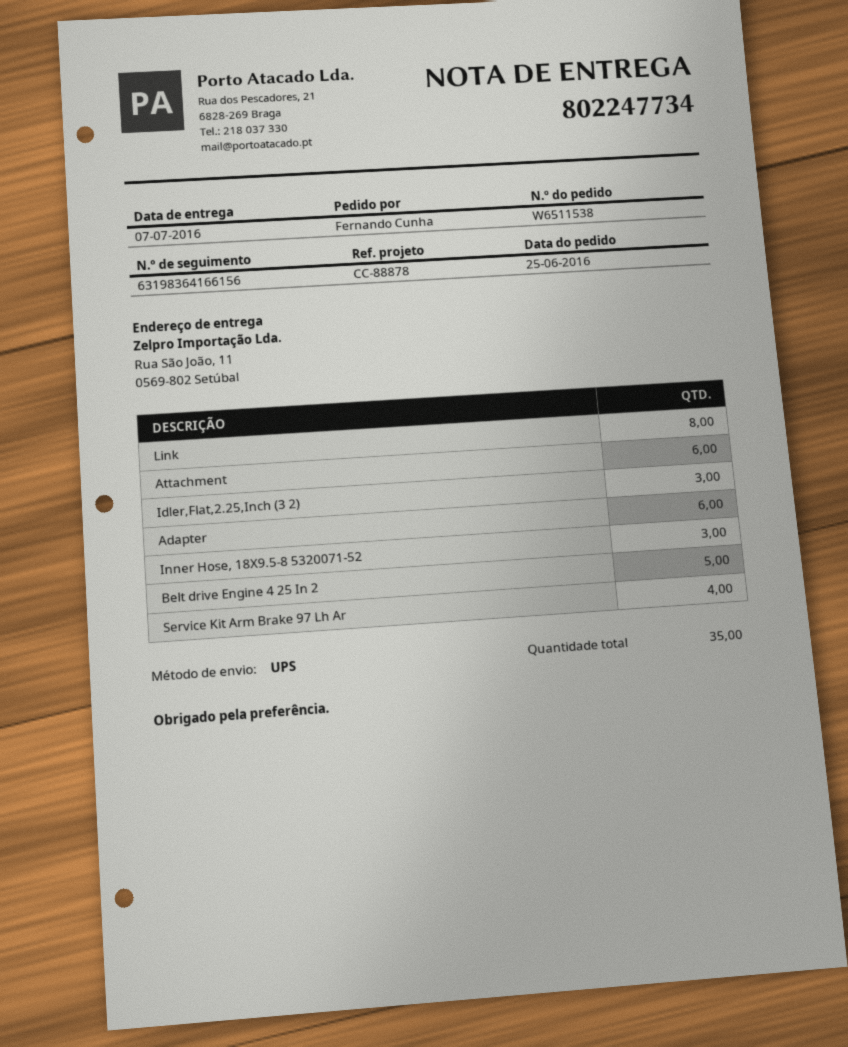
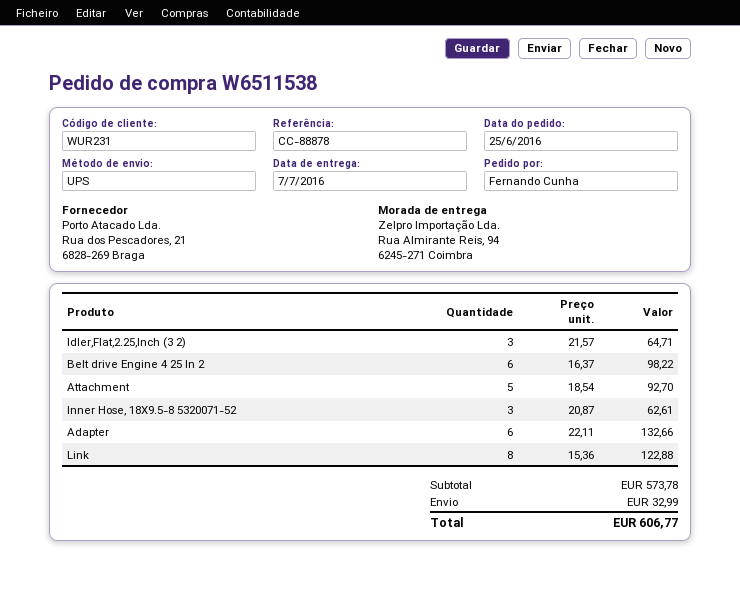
ship to: Rua São João, 11, 0569-802 Setúbal -> Rua Almirante Reis, 94, 6245-271 Coimbra
Attachment: 6 -> 5
Belt drive Engine 4 25 In 2: 5 -> 6
Service Kit Arm Brake 97 Lh Ar: 4 -> none

